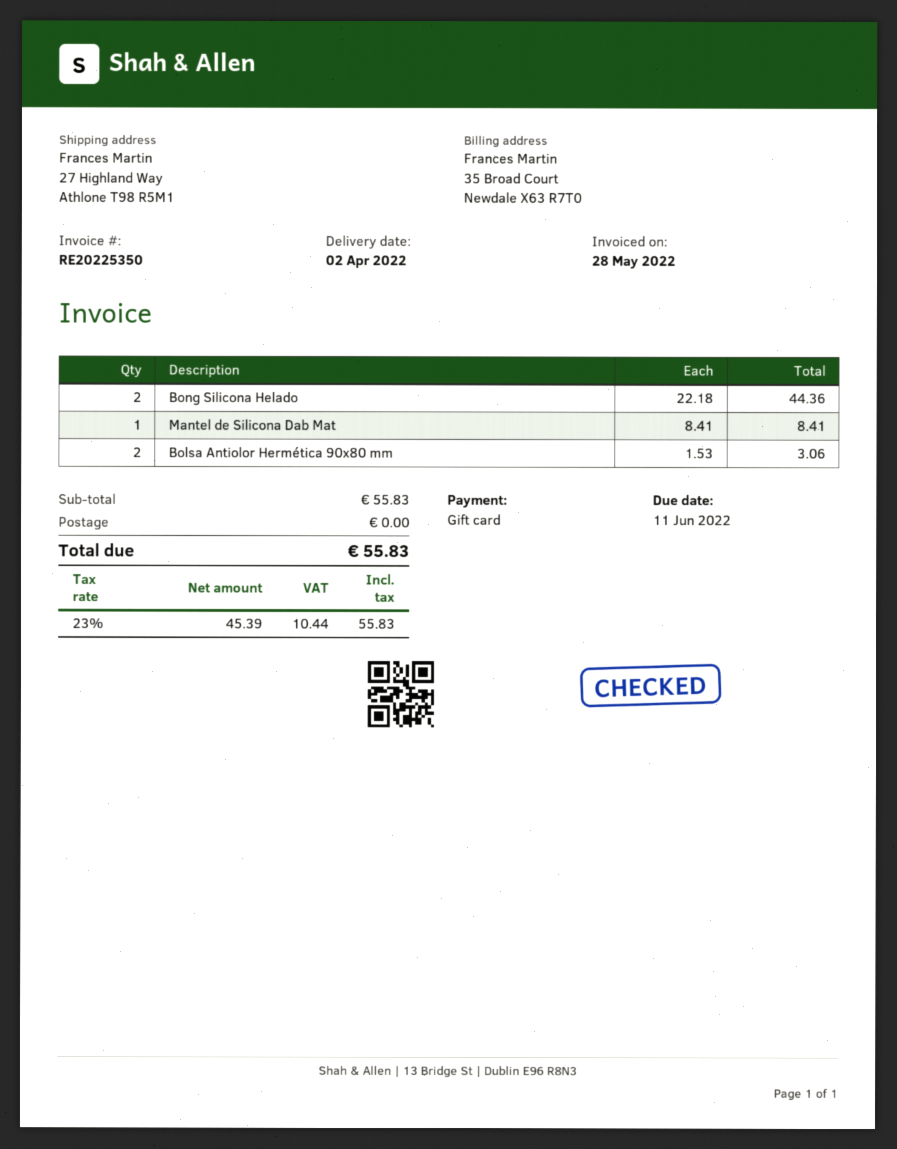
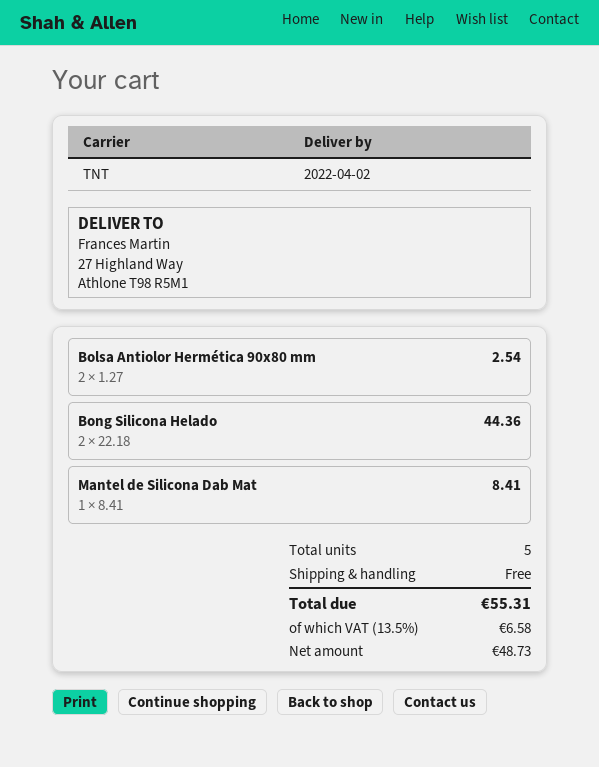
Bolsa Antiolor Hermética 90x80 mm: 2 x 1.53 = 3.06 -> 2 x 1.27 = 2.54
net: 45.39 -> 48.73
tax: 23% = 10.44 -> 13.5% = 6.58
total: 55.83 -> 55.31

